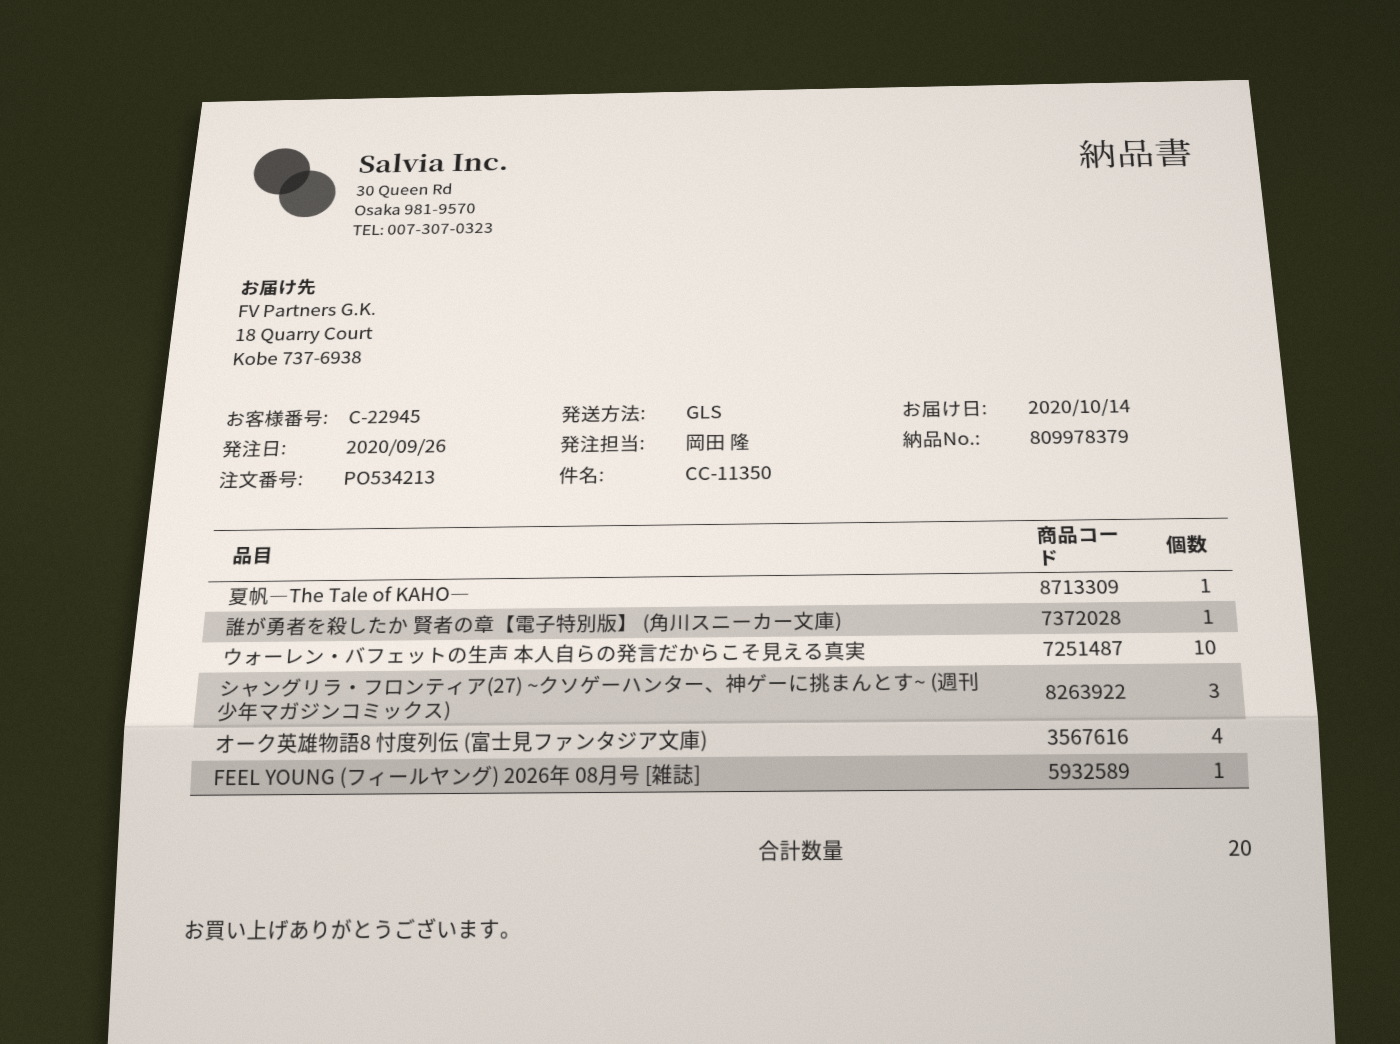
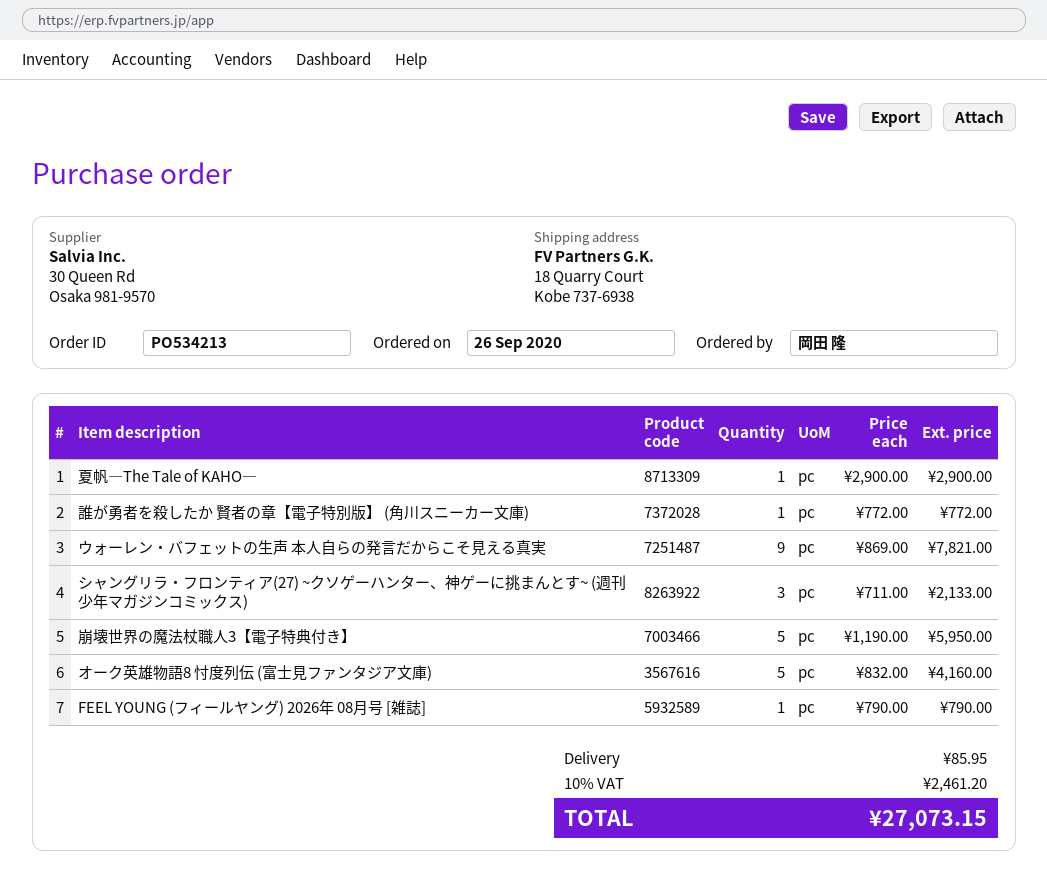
ウォーレン・バフェットの生声 本人自らの発言だからこそ見える真実: 10 -> 9
オーク英雄物語8 忖度列伝 (富士見ファンタジア文庫): 4 -> 5
崩壊世界の魔法杖職人3【電子特典付き】: none -> 5

